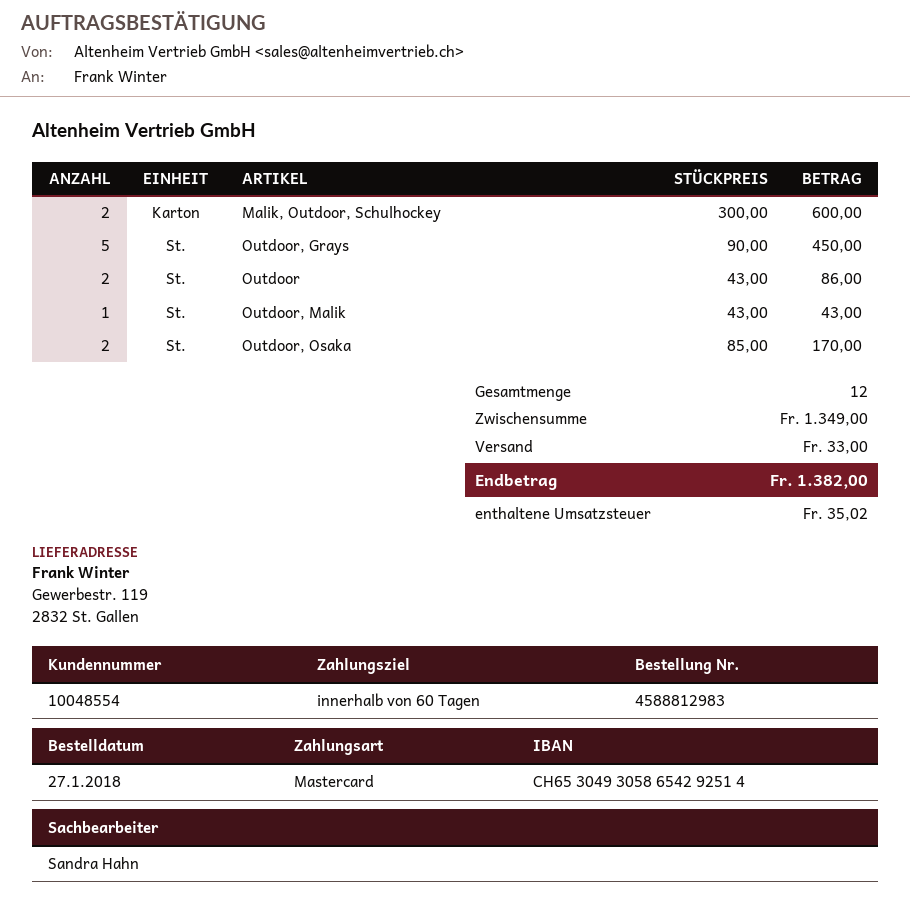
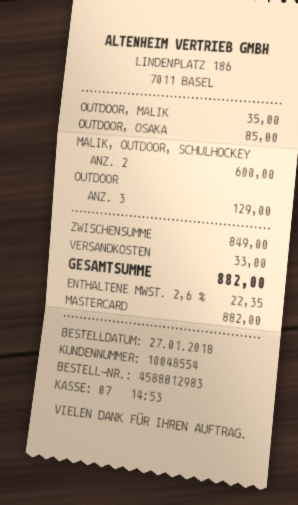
Outdoor, Grays: 5 for 450.00 -> none
Outdoor: 2 for 86.00 -> 3 for 129.00
Outdoor, Malik: 1 for 43.00 -> 1 for 35.00
Outdoor, Osaka: 2 for 170.00 -> 1 for 85.00
subtotal: 1349.00 -> 849.00
tax: 35.02 -> 22.35
total: 1382.00 -> 882.00

